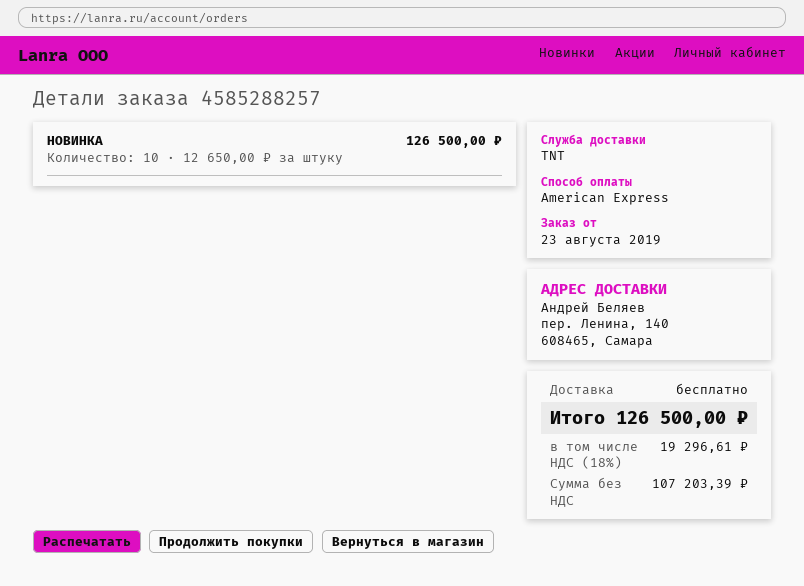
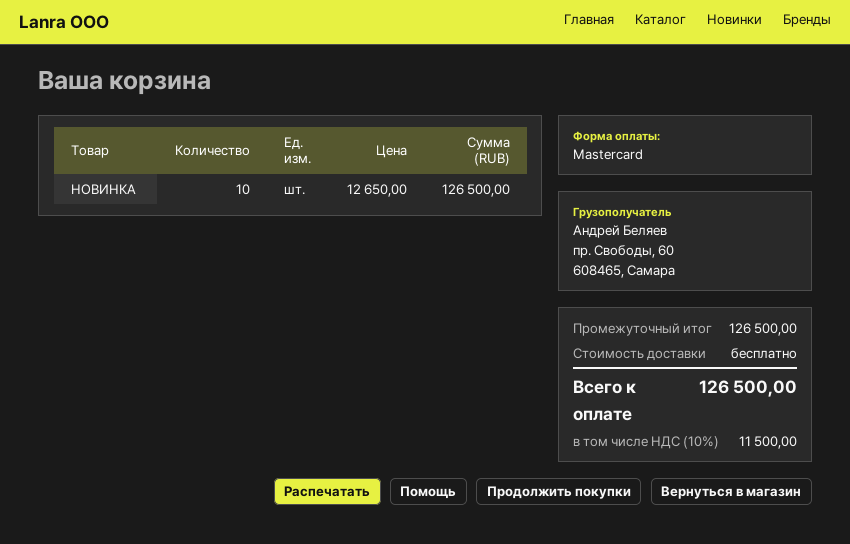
payment method: American Express -> Mastercard
ship to: пер. Ленина, 140, 608465, Самара -> пр. Свободы, 60, 608465, Самара
tax: 18% = 19296.61 -> 10% = 11500.00

